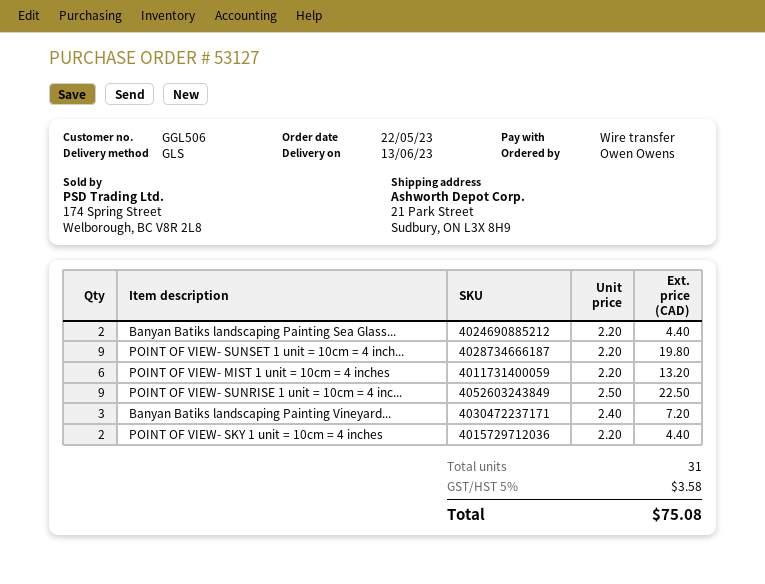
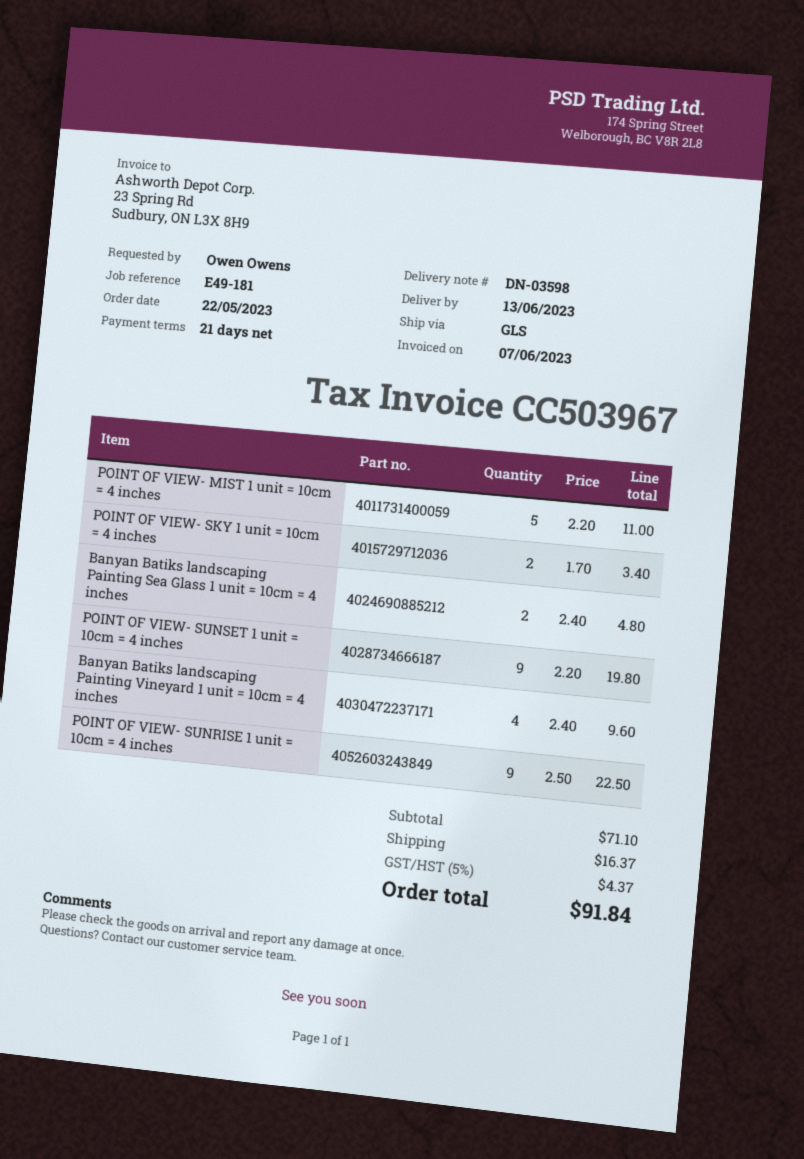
Banyan Batiks landscaping Painting Sea Glass...: 2 x 2.20 = 4.40 -> 2 x 2.40 = 4.80
POINT OF VIEW- MIST 1 unit = 10cm = 4 inches: 6 x 2.20 = 13.20 -> 5 x 2.20 = 11.00
Banyan Batiks landscaping Painting Vineyard...: 3 x 2.40 = 7.20 -> 4 x 2.40 = 9.60
POINT OF VIEW- SKY 1 unit = 10cm = 4 inches: 2 x 2.20 = 4.40 -> 2 x 1.70 = 3.40
shipping: none -> 16.37
tax: 5% = 3.58 -> 5% = 4.37
total: 75.08 -> 91.84

